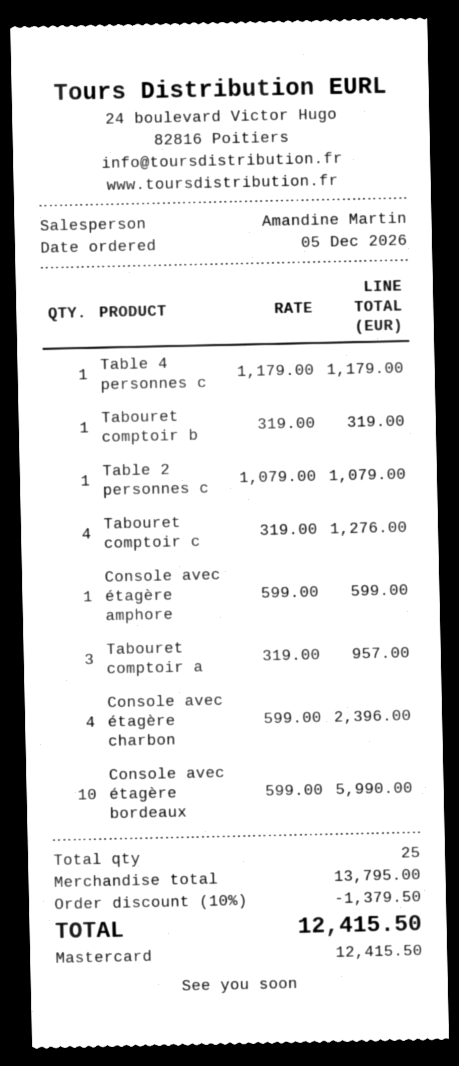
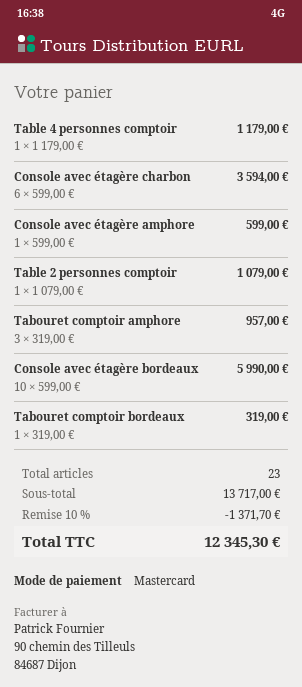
Tabouret comptoir c: 4 x 319.00 = 1276.00 -> none
Console avec étagère charbon: 4 x 599.00 = 2396.00 -> 6 x 599.00 = 3594.00
total quantity: 25 -> 23
subtotal: 13795.00 -> 13717.00
discount: 10% = 1379.50 -> 10% = 1371.70
total: 12415.50 -> 12345.30

